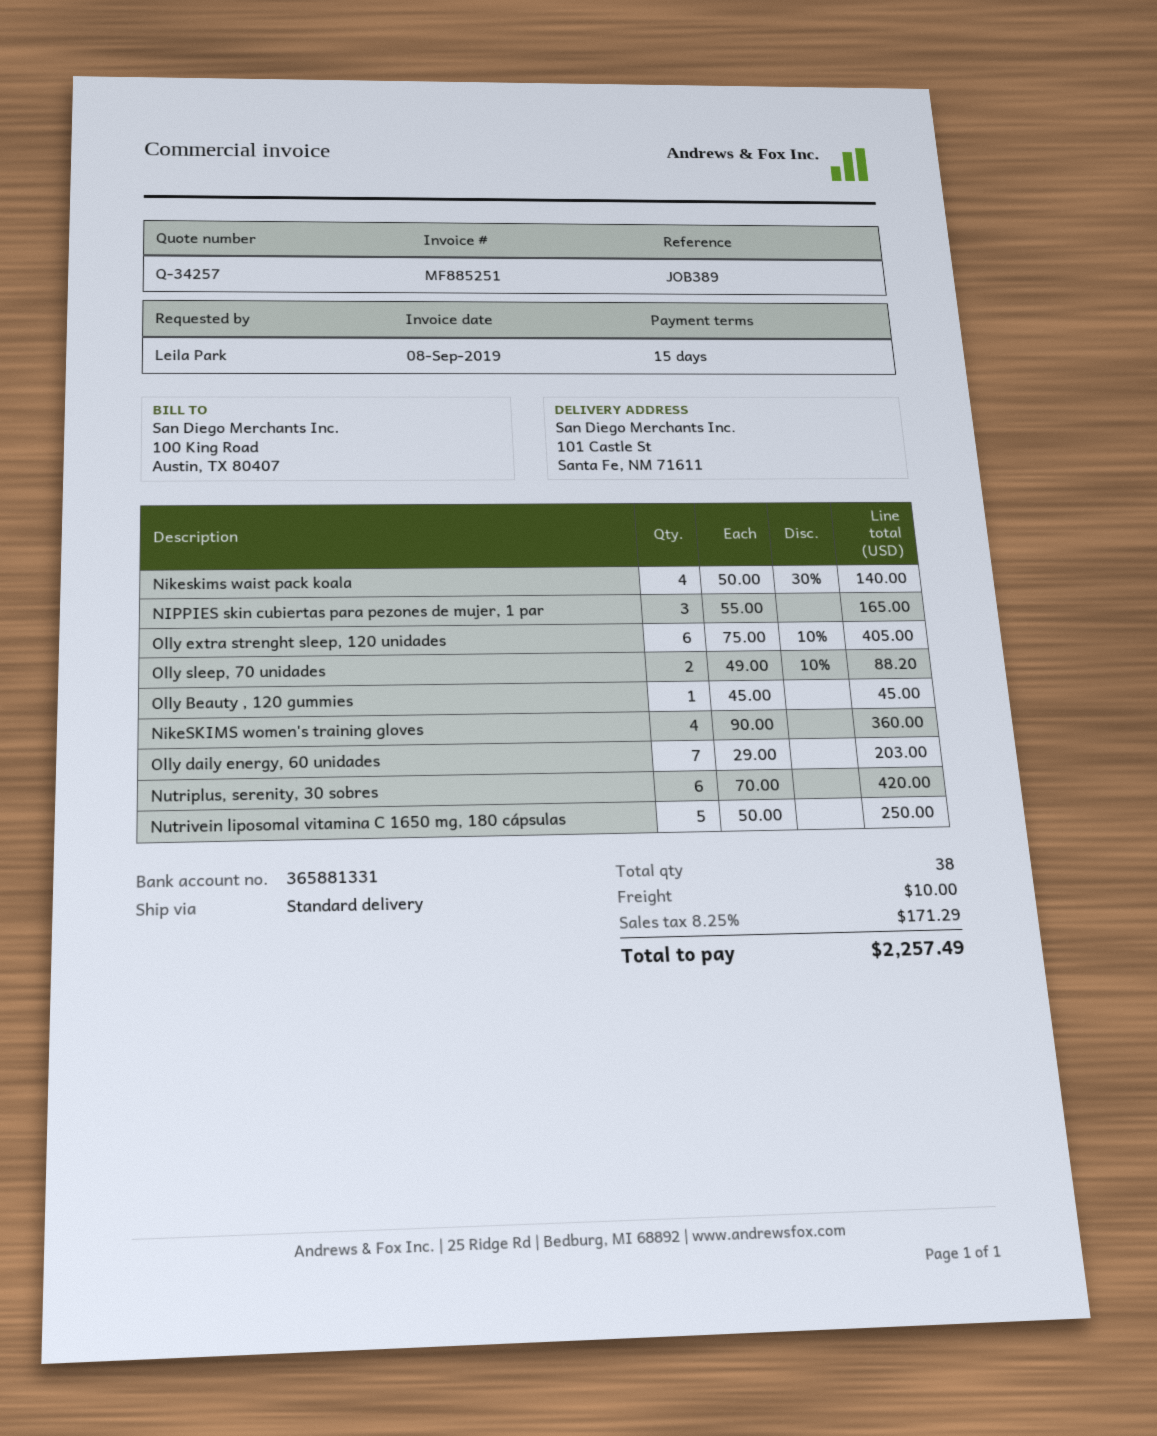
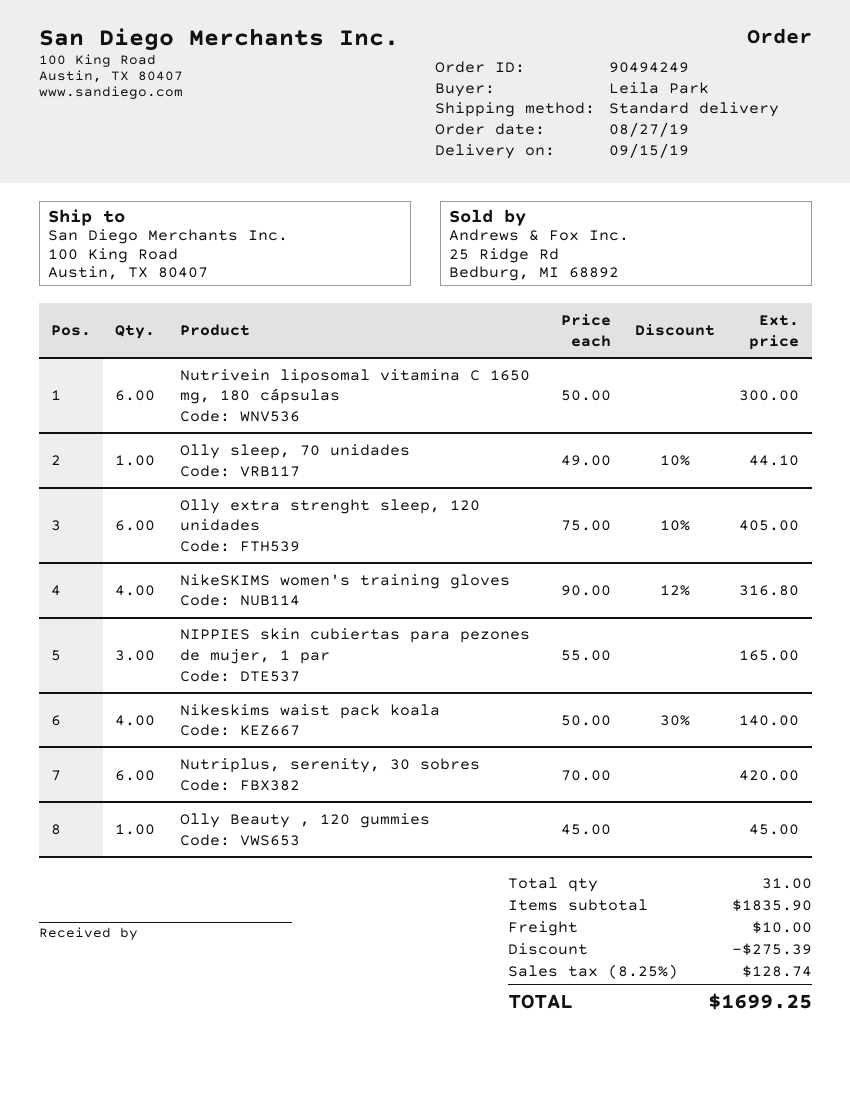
ship to: 101 Castle St, Santa Fe, NM 71611 -> 100 King Road, Austin, TX 80407
Olly sleep, 70 unidades: 2 x 49.00 - 10% = 88.20 -> 1 x 49.00 - 10% = 44.10
NikeSKIMS women's training gloves: 4 x 90.00 = 360.00 -> 4 x 90.00 - 12% = 316.80
Olly daily energy, 60 unidades: 7 x 29.00 = 203.00 -> none
Nutrivein liposomal vitamina C 1650 mg, 180 cápsulas: 5 x 50.00 = 250.00 -> 6 x 50.00 = 300.00
total quantity: 38 -> 31
discount: none -> 275.39
tax: 8.25% = 171.29 -> 8.25% = 128.74
total: 2257.49 -> 1699.25

